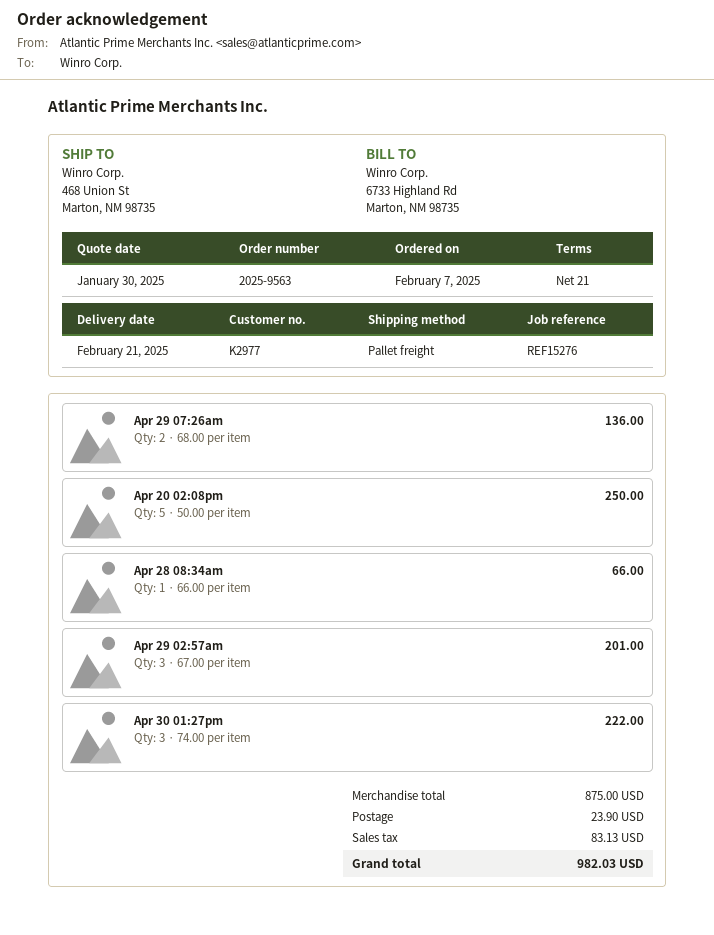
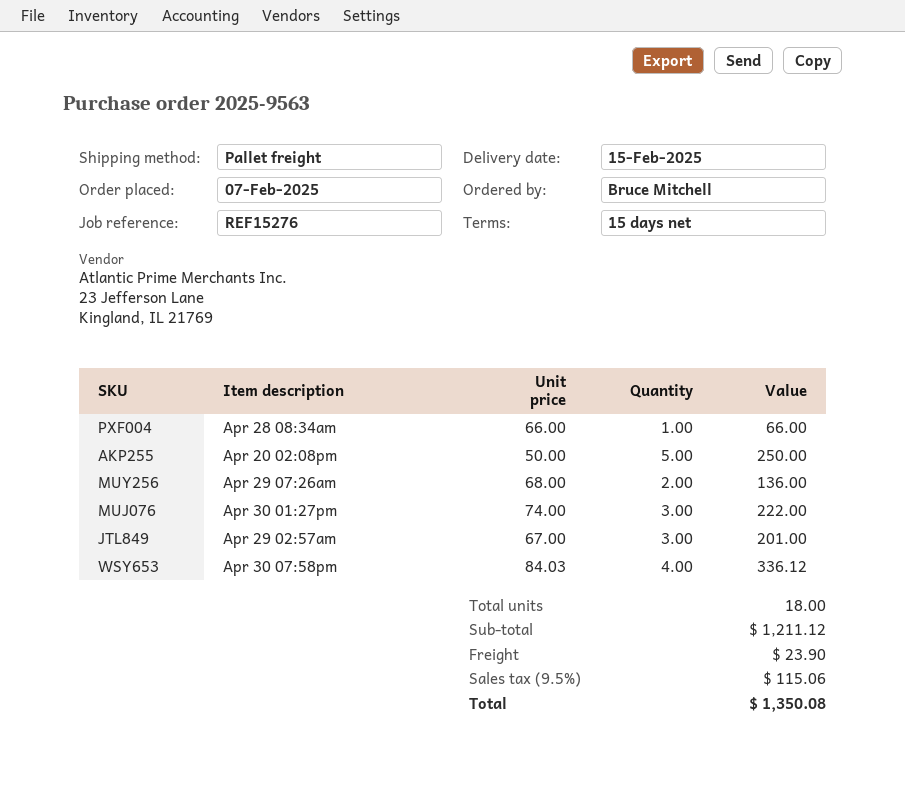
delivery date: 2025-02-21 -> 2025-02-15
payment terms: 21 days -> 15 days
Apr 30 07:58pm: none -> 4 x 84.03 = 336.12
subtotal: 875.00 -> 1211.12
tax: 83.13 -> 115.06
total: 982.03 -> 1350.08

